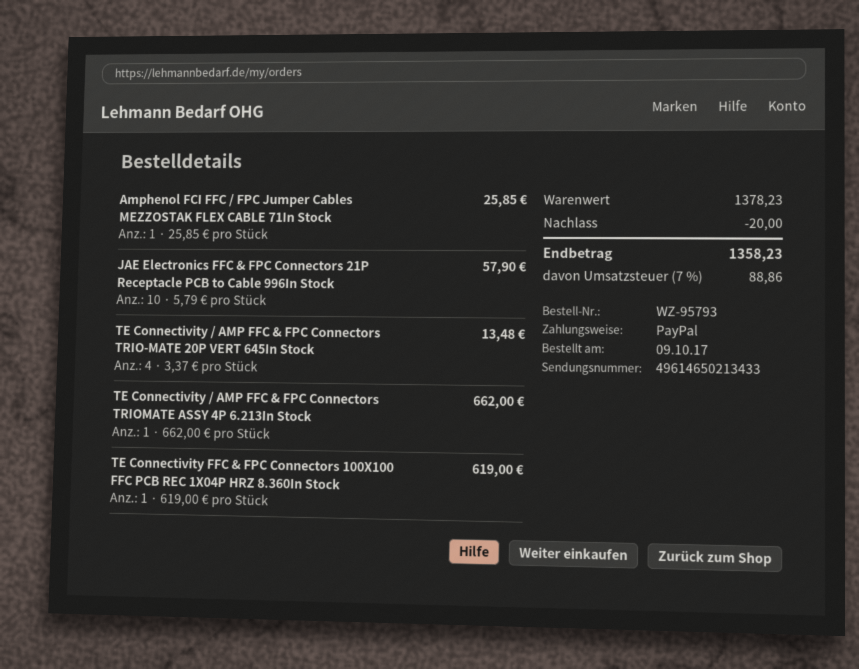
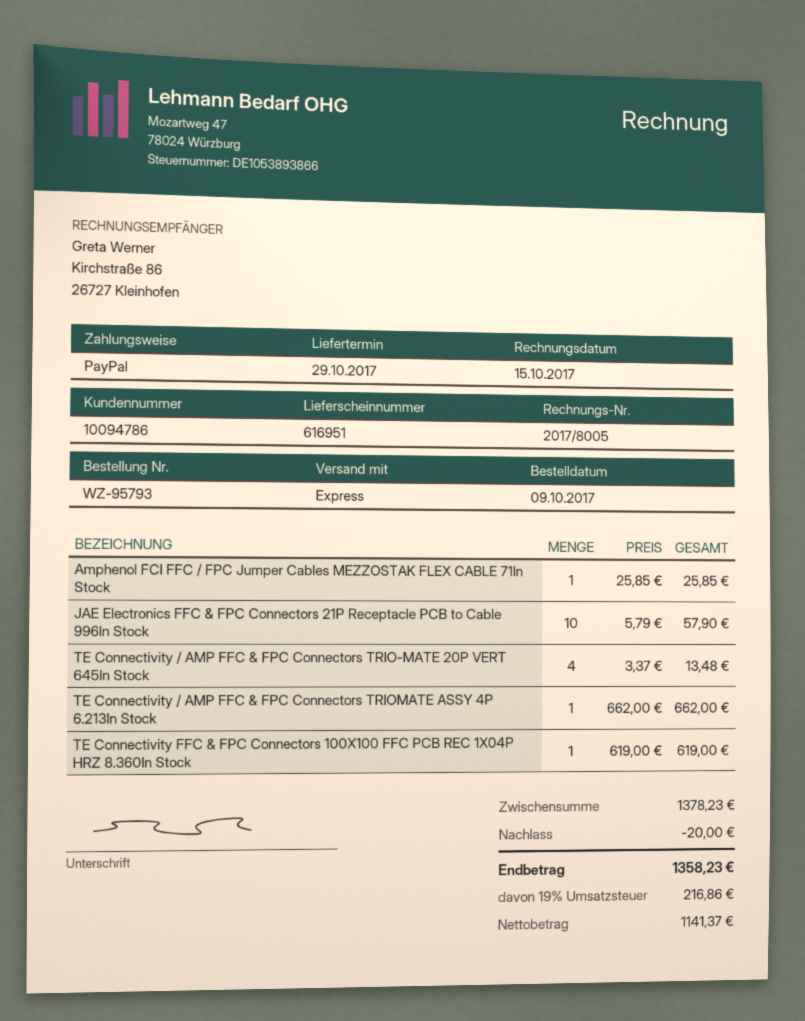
tax: 7% = 88.86 -> 19% = 216.86

